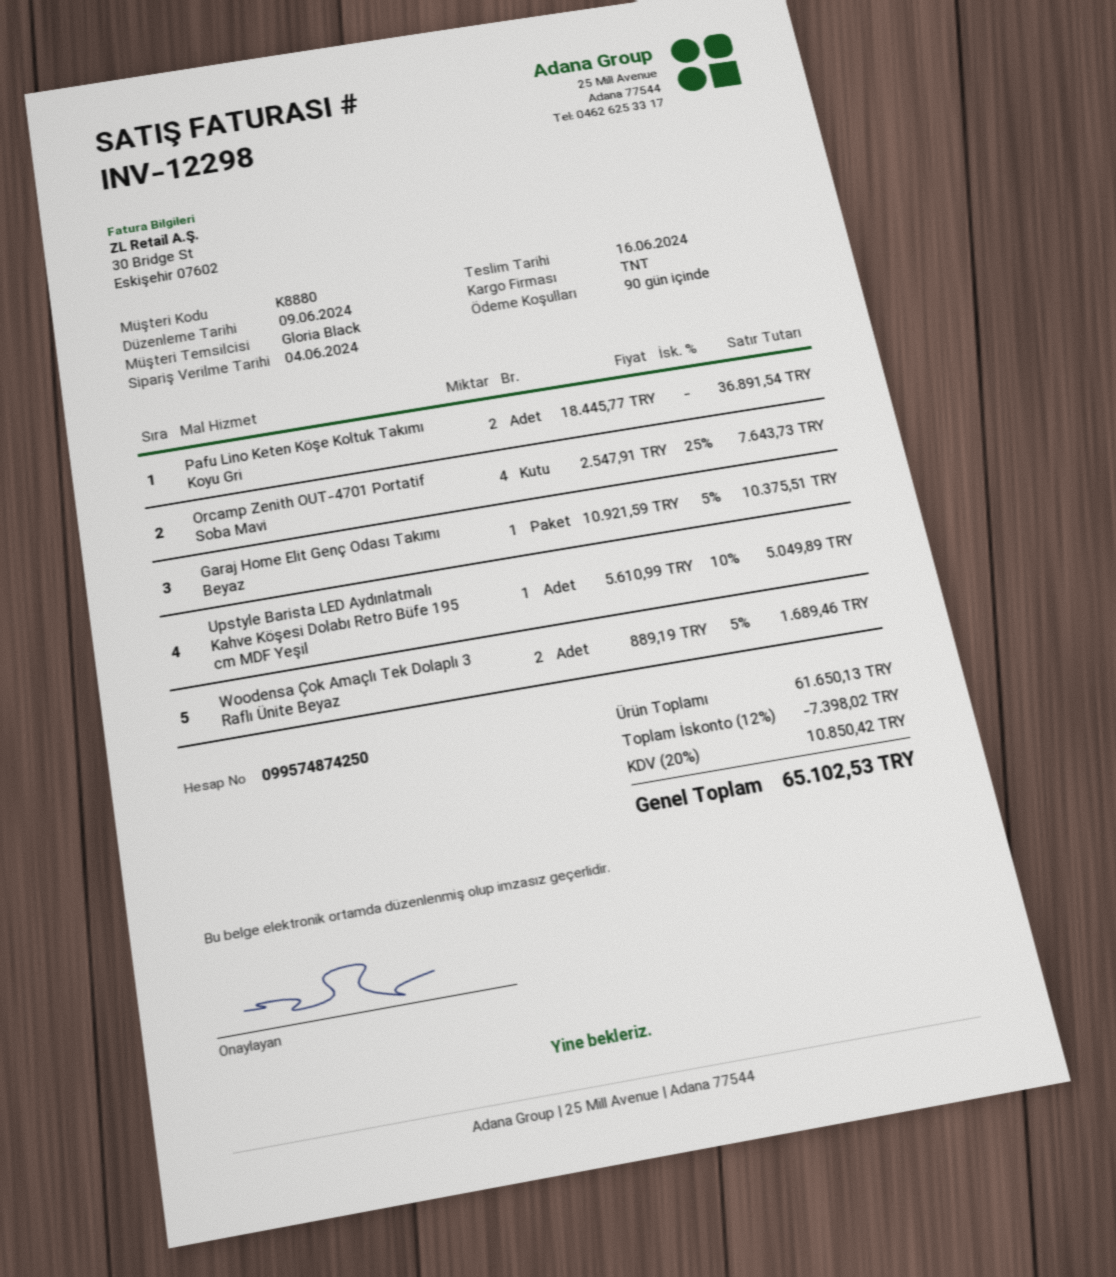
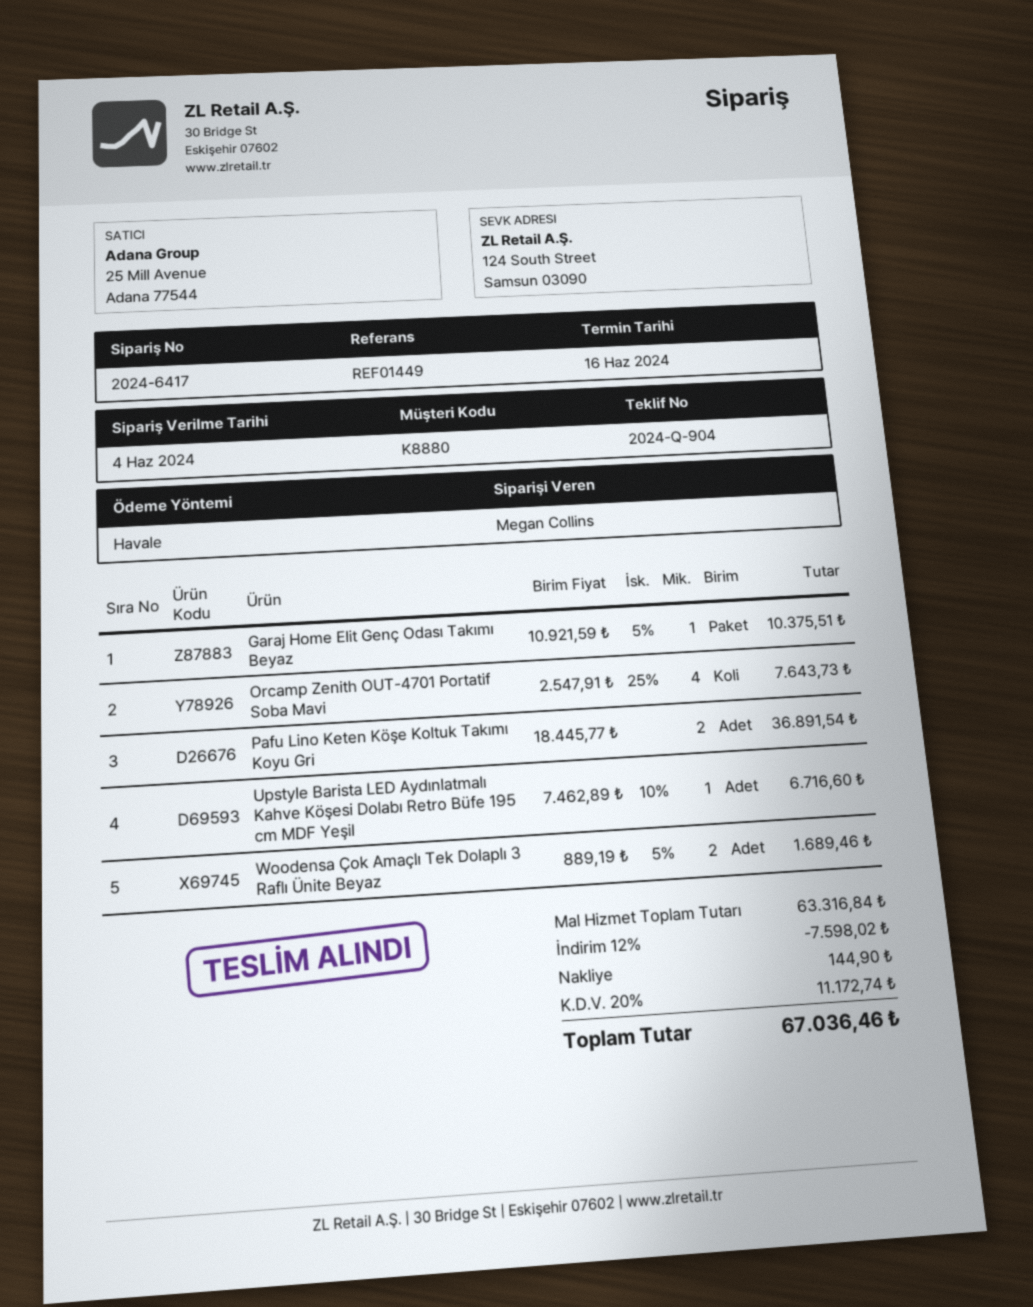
Upstyle Barista LED Aydınlatmalı Kahve Köşesi Dolabı Retro Büfe 195 cm MDF Yeşil: 1 x 5610.99 - 10% = 5049.89 -> 1 x 7462.89 - 10% = 6716.60
subtotal: 61650.13 -> 63316.84
discount: 12% = 7398.02 -> 12% = 7598.02
shipping: none -> 144.90
tax: 20% = 10850.42 -> 20% = 11172.74
total: 65102.53 -> 67036.46

